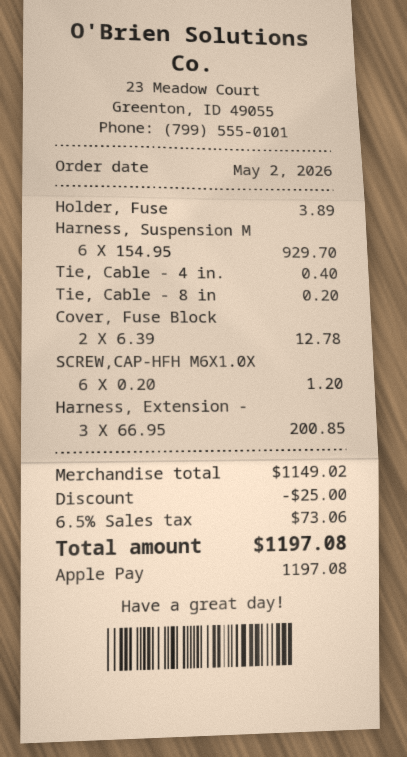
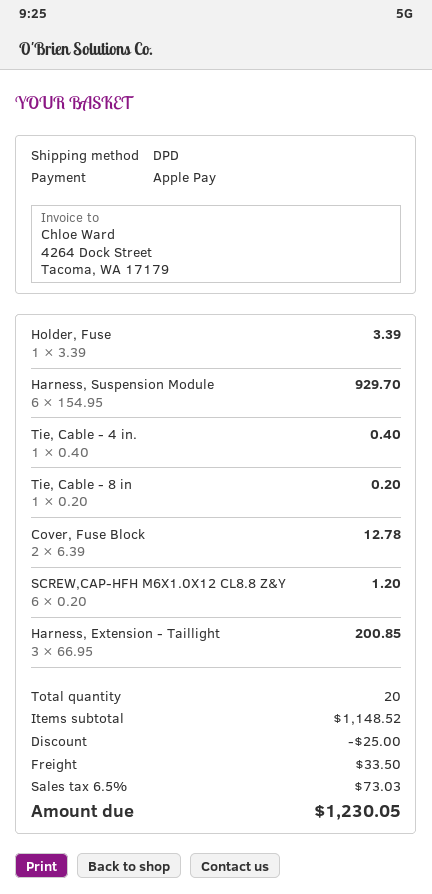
Holder, Fuse: 1 x 3.89 = 3.89 -> 1 x 3.39 = 3.39
subtotal: 1149.02 -> 1148.52
shipping: none -> 33.50
tax: 6.5% = 73.06 -> 6.5% = 73.03
total: 1197.08 -> 1230.05

